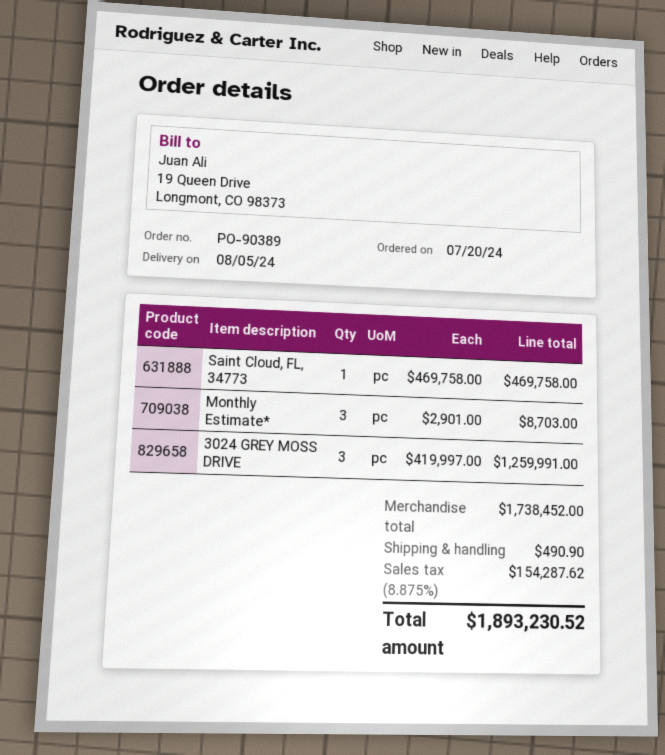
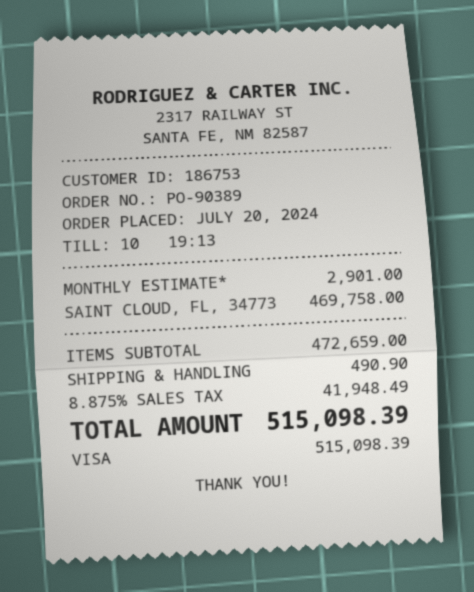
Monthly Estimate*: 3 x 2901.00 = 8703.00 -> 1 x 2901.00 = 2901.00
3024 GREY MOSS DRIVE: 3 x 419997.00 = 1259991.00 -> none
subtotal: 1738452.00 -> 472659.00
tax: 8.875% = 154287.62 -> 8.875% = 41948.49
total: 1893230.52 -> 515098.39

